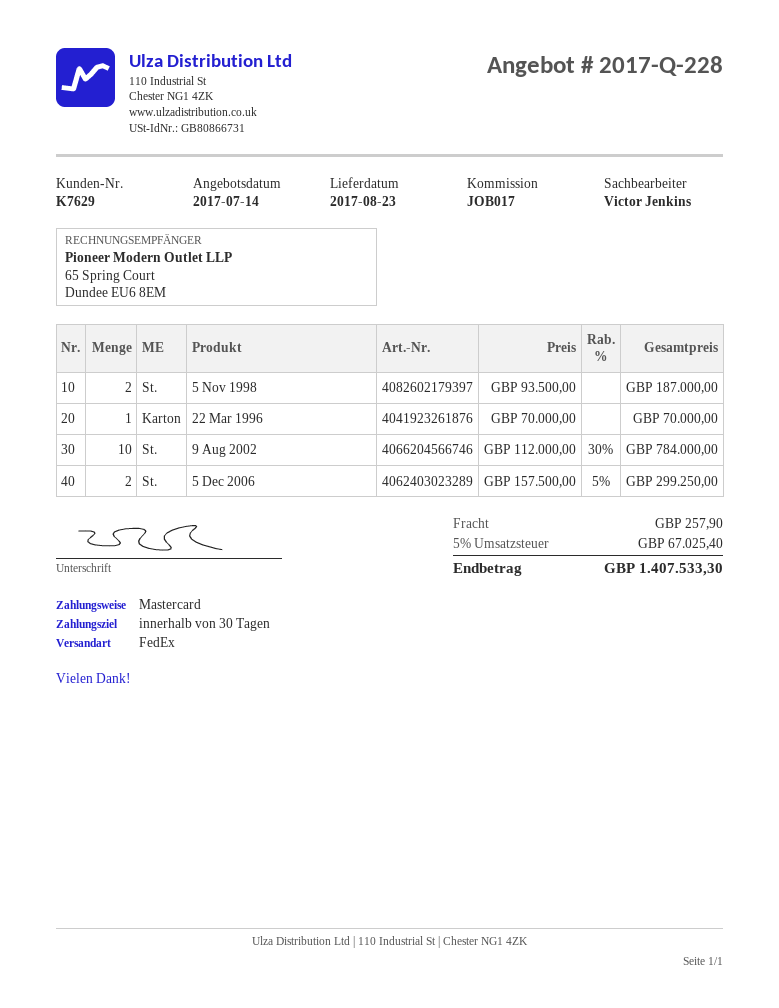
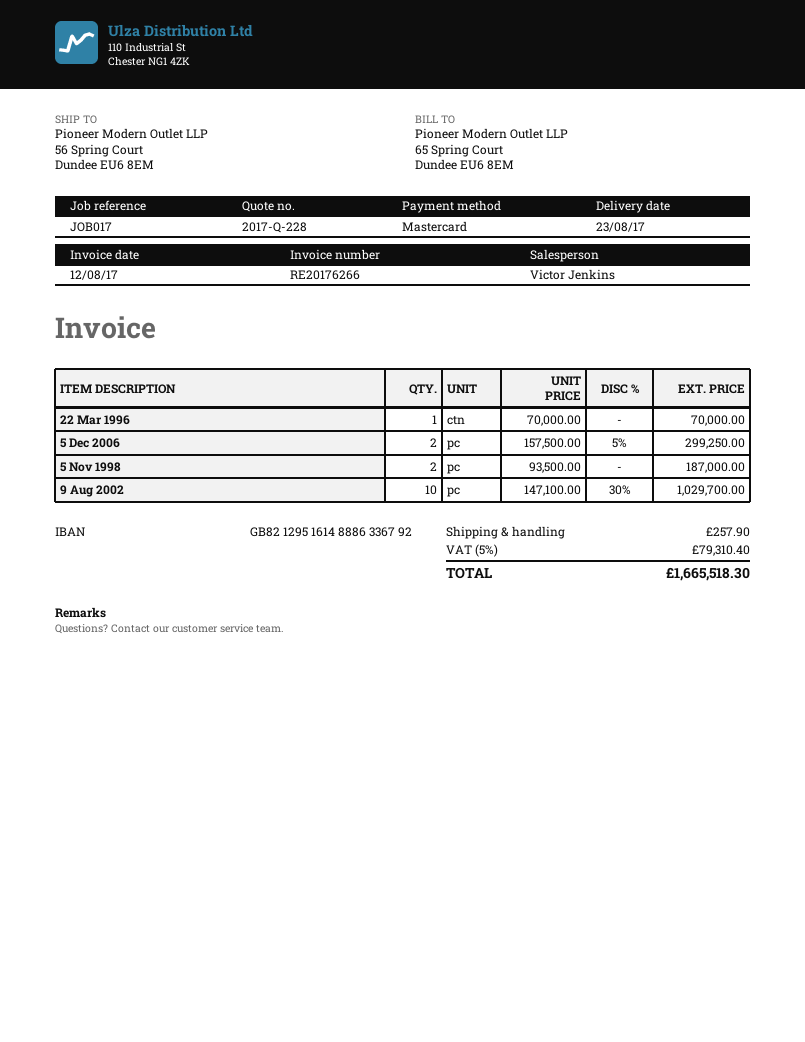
9 Aug 2002: 10 x 112000.00 - 30% = 784000.00 -> 10 x 147100.00 - 30% = 1029700.00
tax: 5% = 67025.40 -> 5% = 79310.40
total: 1407533.30 -> 1665518.30

